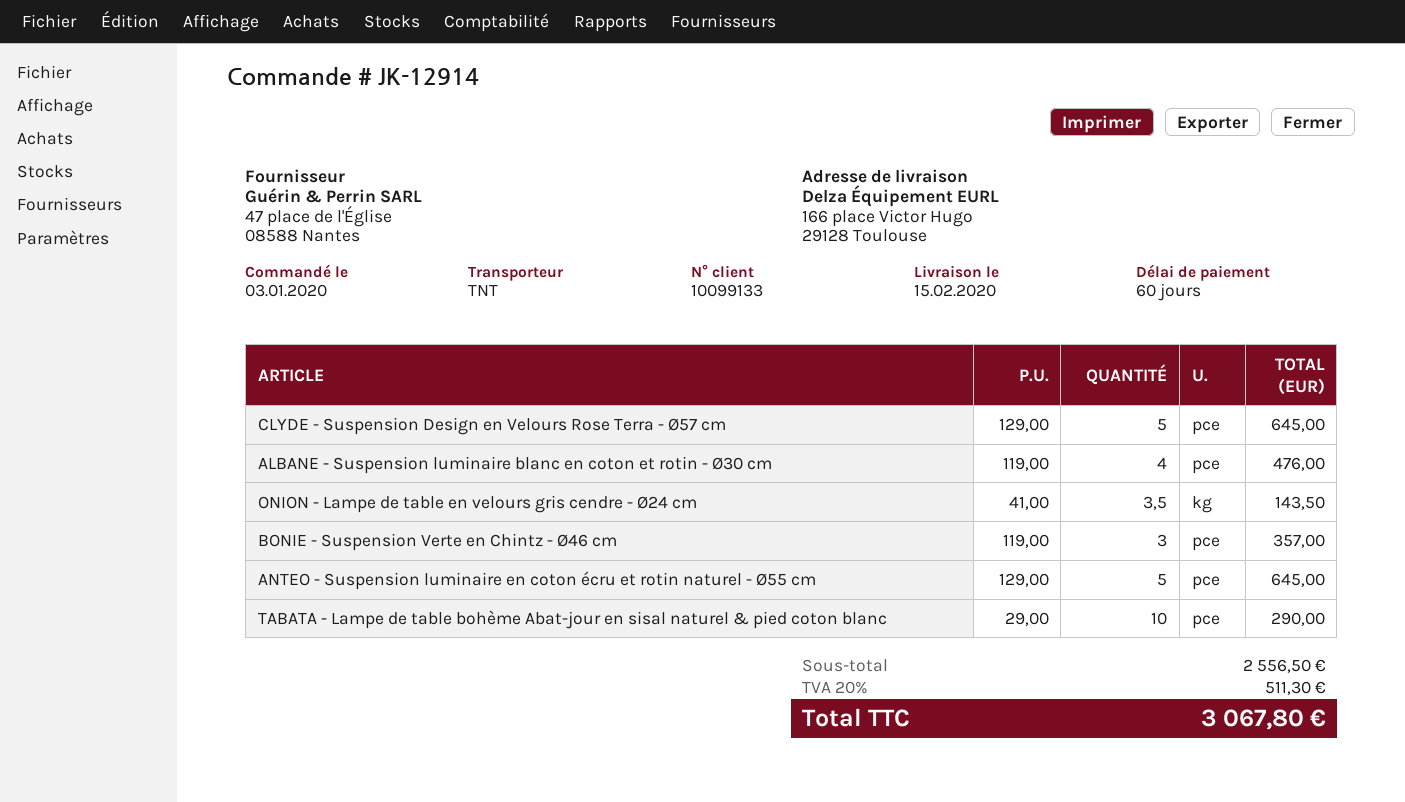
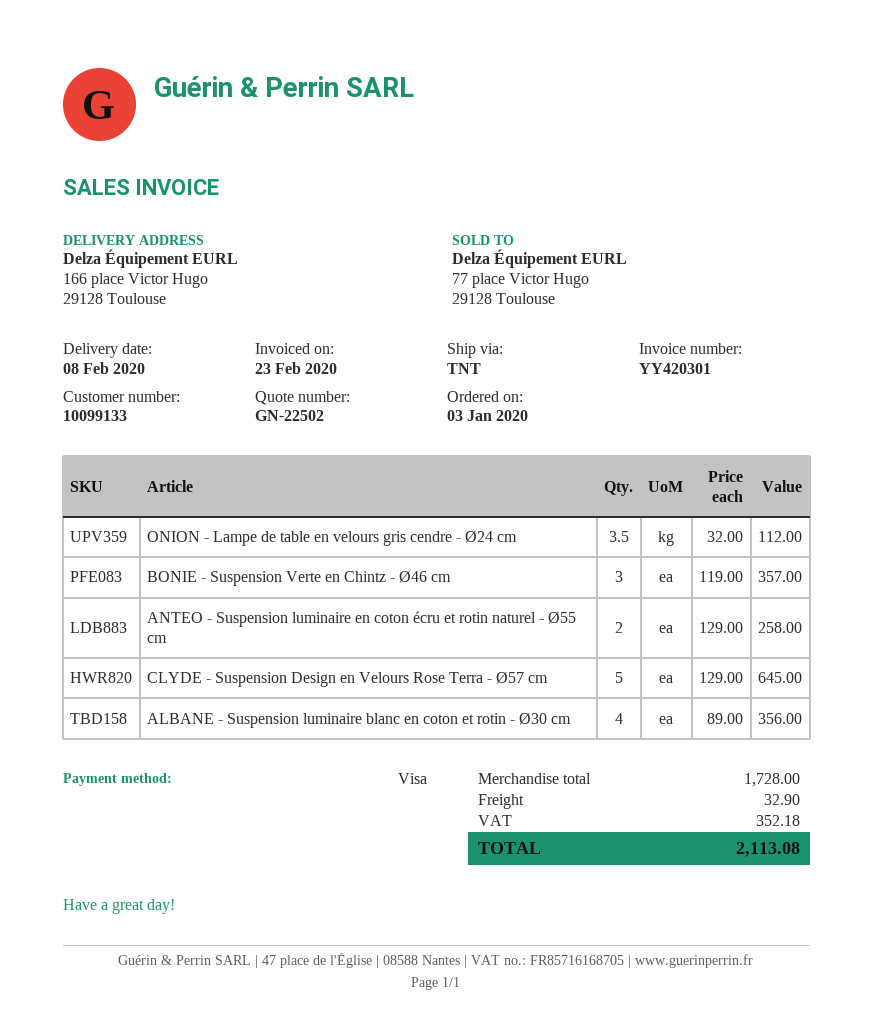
delivery date: 2020-02-15 -> 2020-02-08
ALBANE - Suspension luminaire blanc en coton et rotin - Ø30 cm: 4 x 119.00 = 476.00 -> 4 x 89.00 = 356.00
ONION - Lampe de table en velours gris cendre - Ø24 cm: 3.5 x 41.00 = 143.50 -> 3.5 x 32.00 = 112.00
ANTEO - Suspension luminaire en coton écru et rotin naturel - Ø55 cm: 5 x 129.00 = 645.00 -> 2 x 129.00 = 258.00
TABATA - Lampe de table bohème Abat-jour en sisal naturel & pied coton blanc: 10 x 29.00 = 290.00 -> none
subtotal: 2556.50 -> 1728.00
shipping: none -> 32.90
tax: 511.30 -> 352.18
total: 3067.80 -> 2113.08

